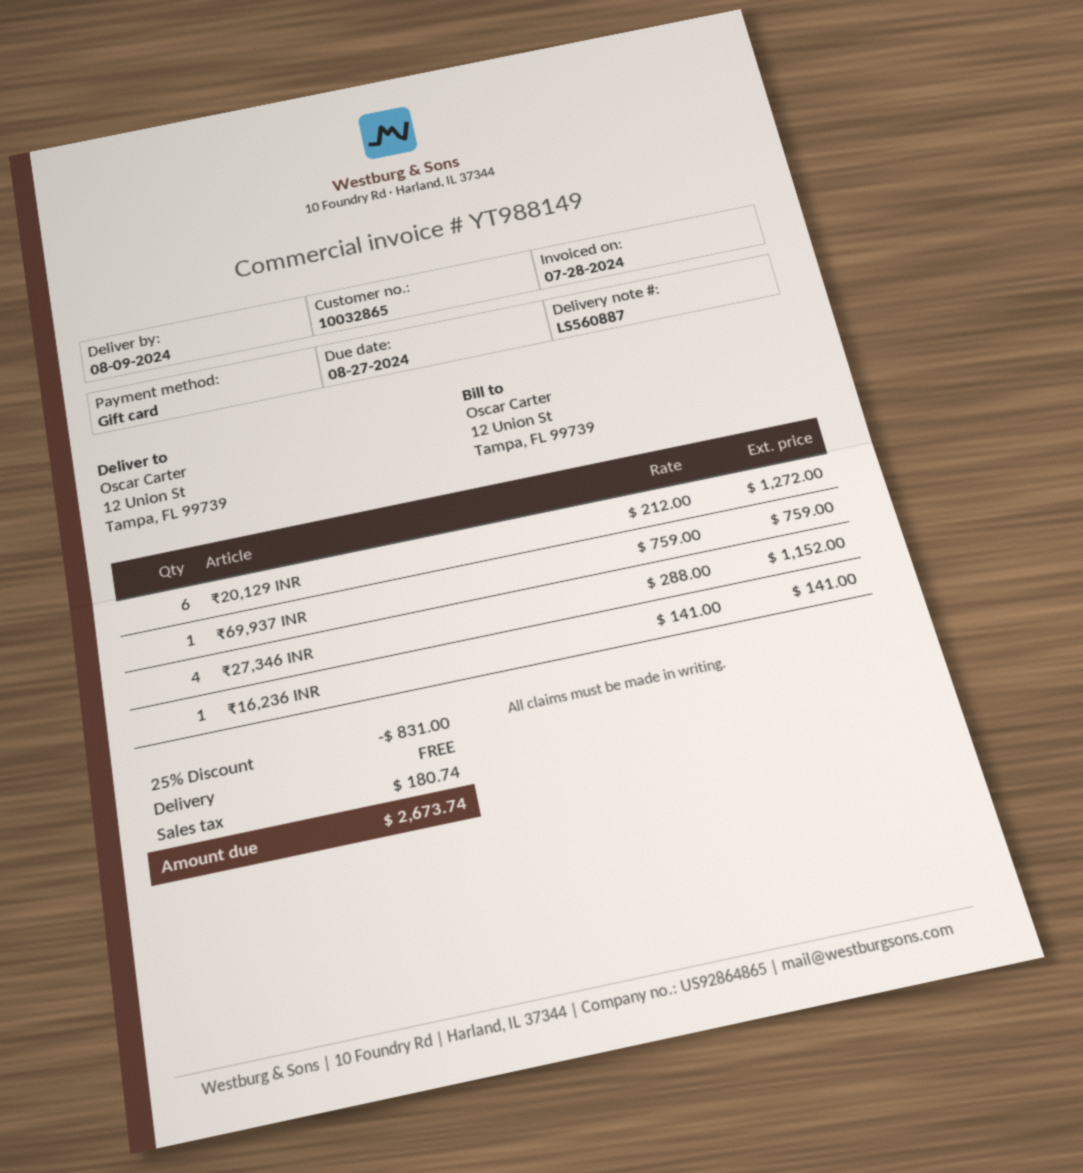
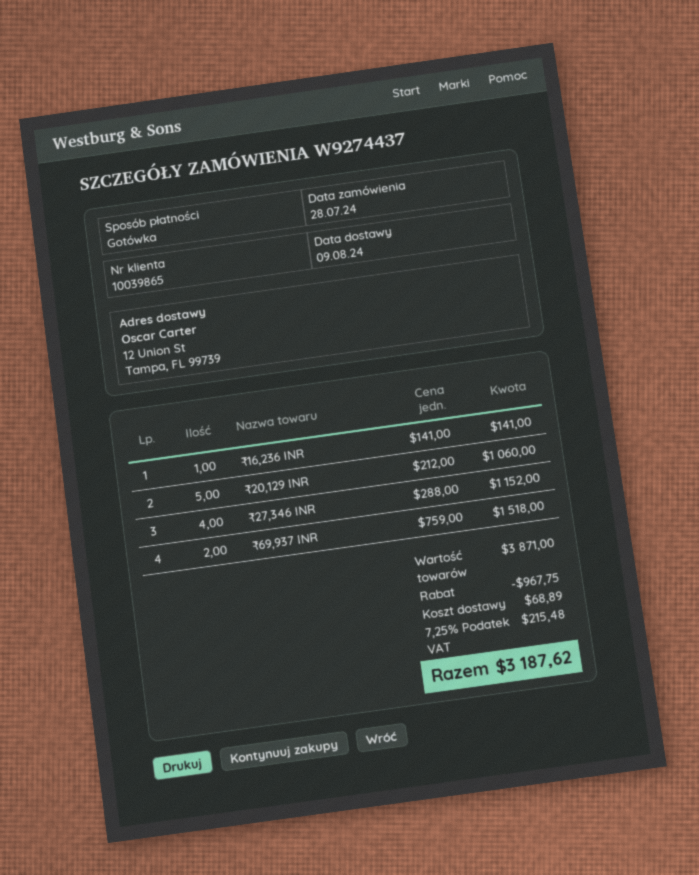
customer number: 10032865 -> 10039865
payment method: gift card -> cash
₹20,129 INR: 6 x 212.00 = 1272.00 -> 5 x 212.00 = 1060.00
₹69,937 INR: 1 x 759.00 = 759.00 -> 2 x 759.00 = 1518.00
discount: 831.00 -> 967.75
shipping: 0.00 -> 68.89
tax: 180.74 -> 215.48
total: 2673.74 -> 3187.62

